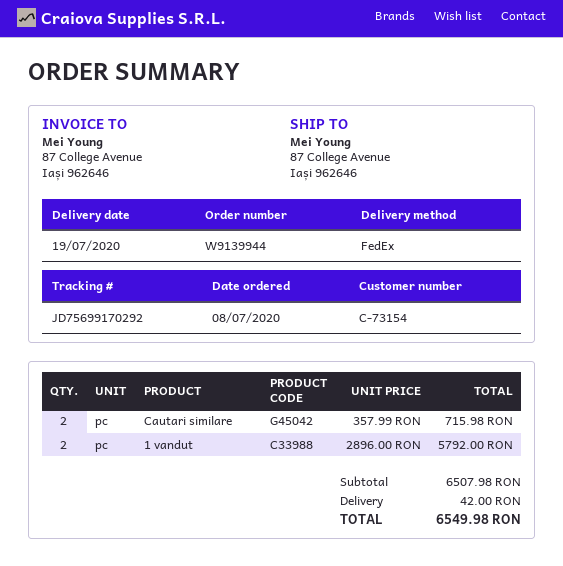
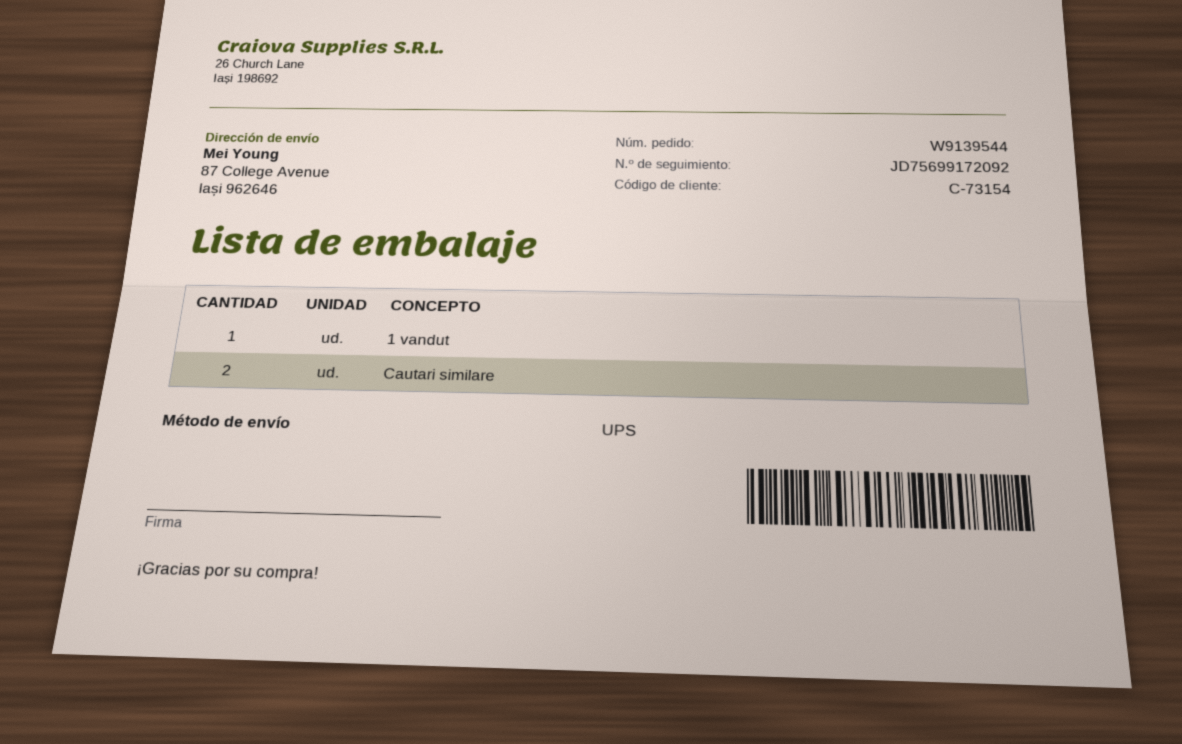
order number: W9139944 -> W9139544
shipping method: FedEx -> UPS
tracking number: JD75699170292 -> JD75699172092
1 vandut: 2 -> 1

